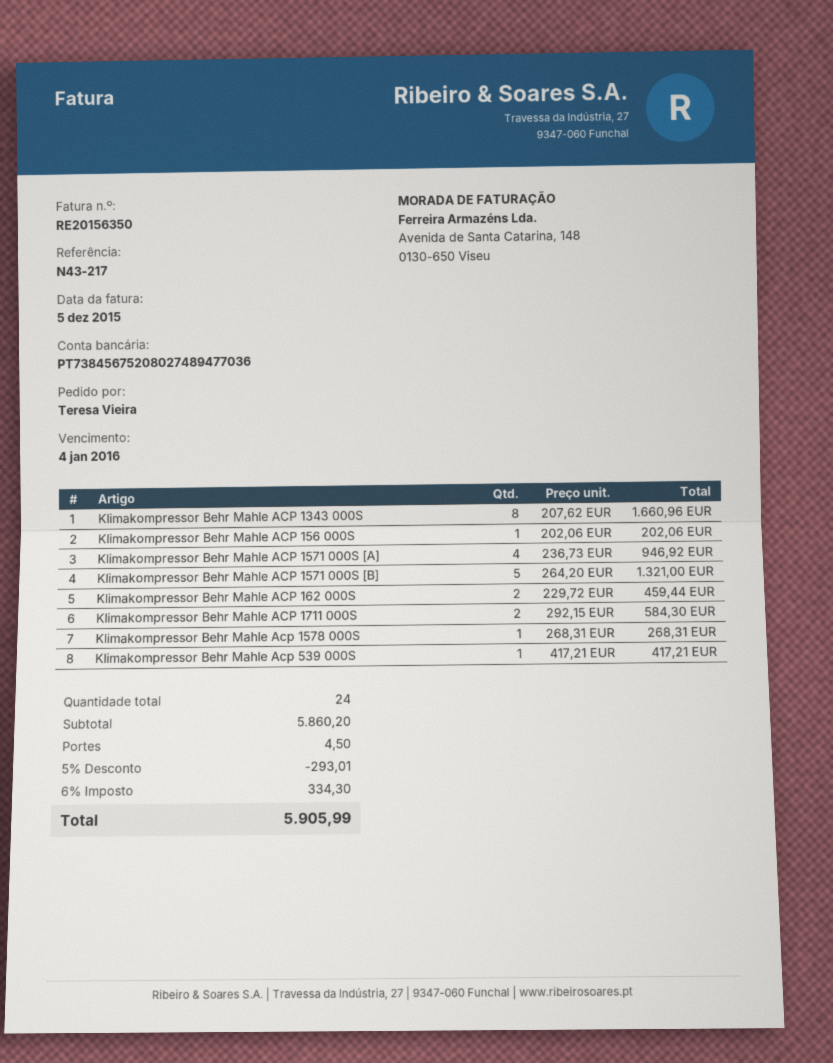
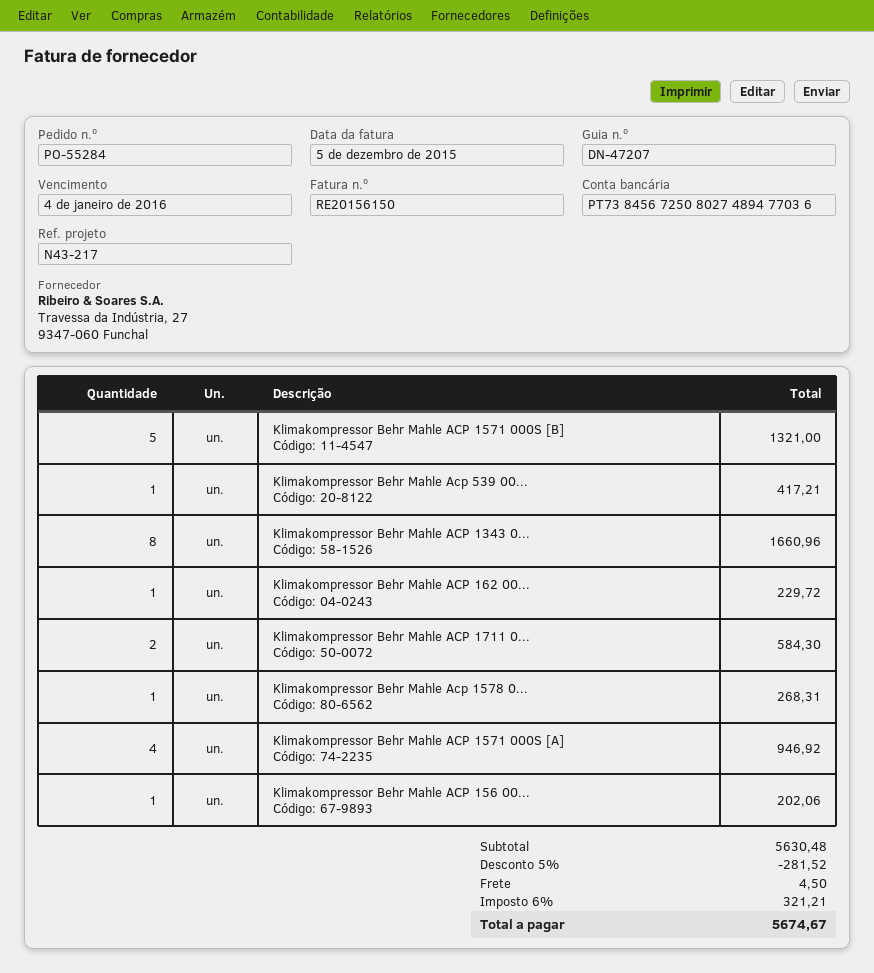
invoice number: RE20156350 -> RE20156150
bank account: PT73845675208027489477036 -> PT73845672508027489477036
Klimakompressor Behr Mahle ACP 162 000S: 2 for 459.44 -> 1 for 229.72
subtotal: 5860.20 -> 5630.48
discount: 5% = 293.01 -> 5% = 281.52
tax: 6% = 334.30 -> 6% = 321.21
total: 5905.99 -> 5674.67

